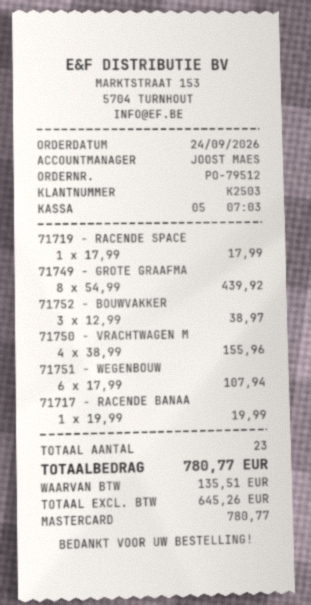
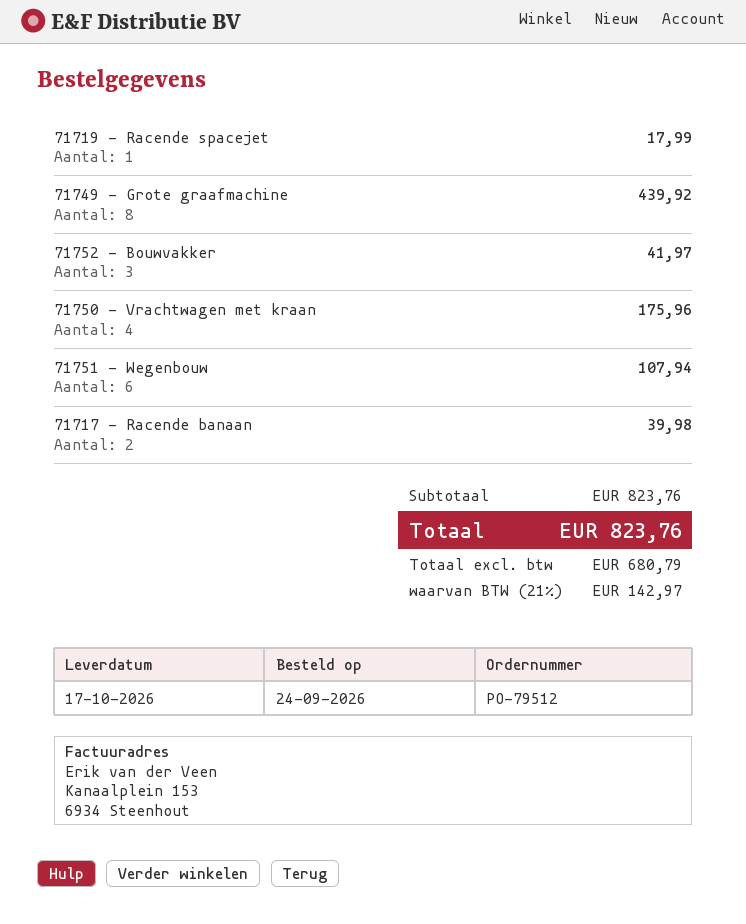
71752 - BOUWVAKKER: 3 for 38.97 -> 3 for 41.97
71750 - VRACHTWAGEN M: 4 for 155.96 -> 4 for 175.96
71717 - RACENDE BANAA: 1 for 19.99 -> 2 for 39.98
net: 645.26 -> 680.79
tax: 135.51 -> 142.97
total: 780.77 -> 823.76

